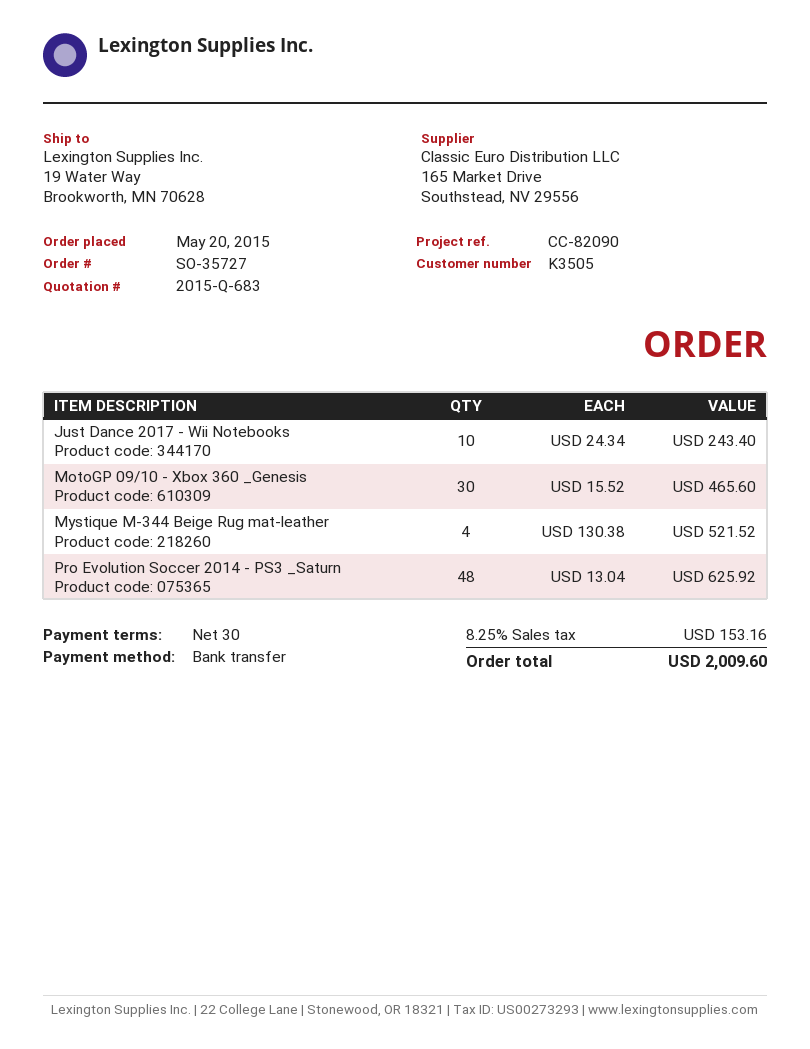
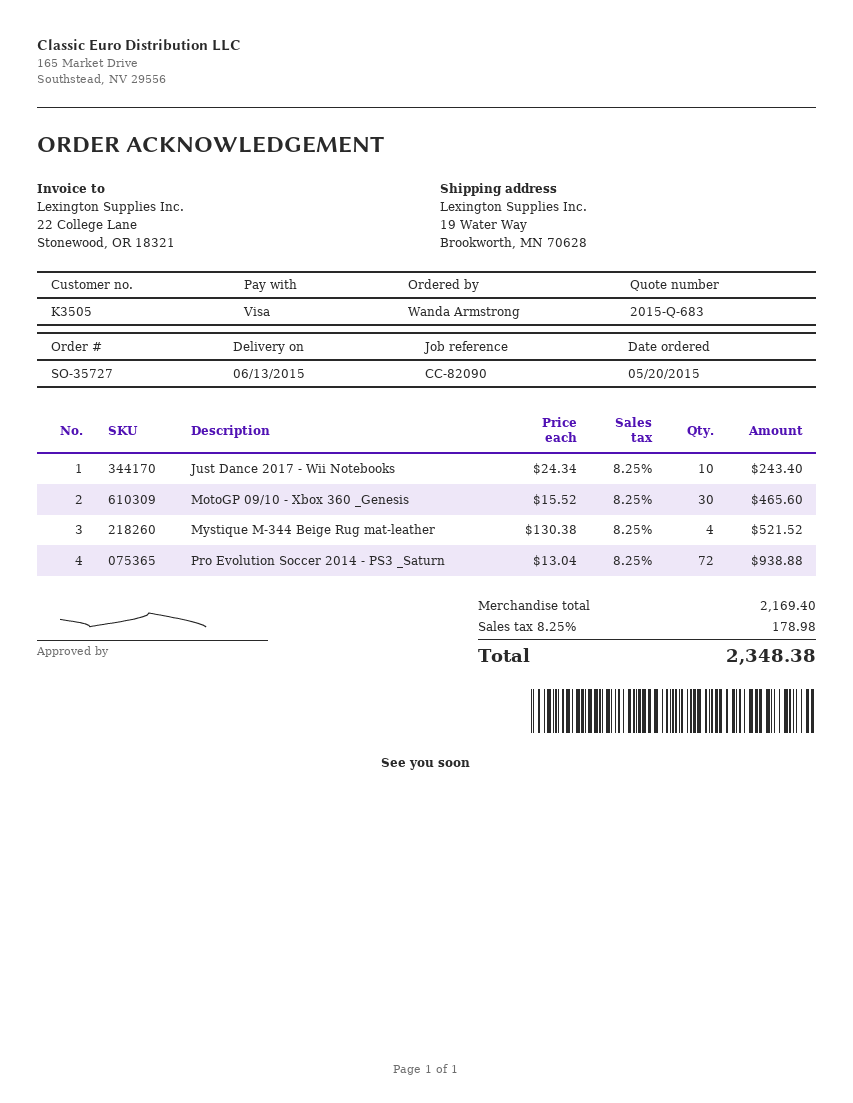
payment method: bank transfer -> Visa
Pro Evolution Soccer 2014 - PS3 _Saturn: 48 x 13.04 = 625.92 -> 72 x 13.04 = 938.88
tax: 8.25% = 153.16 -> 8.25% = 178.98
total: 2009.60 -> 2348.38

